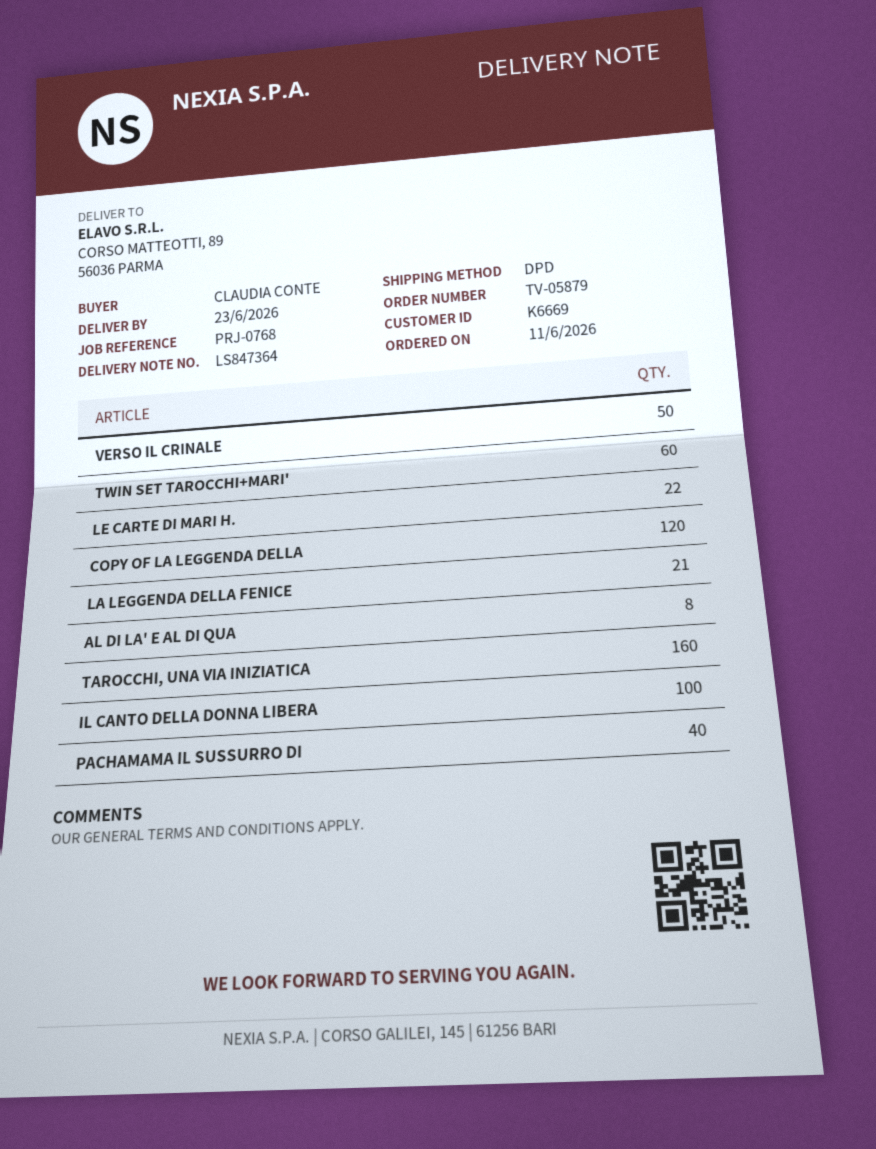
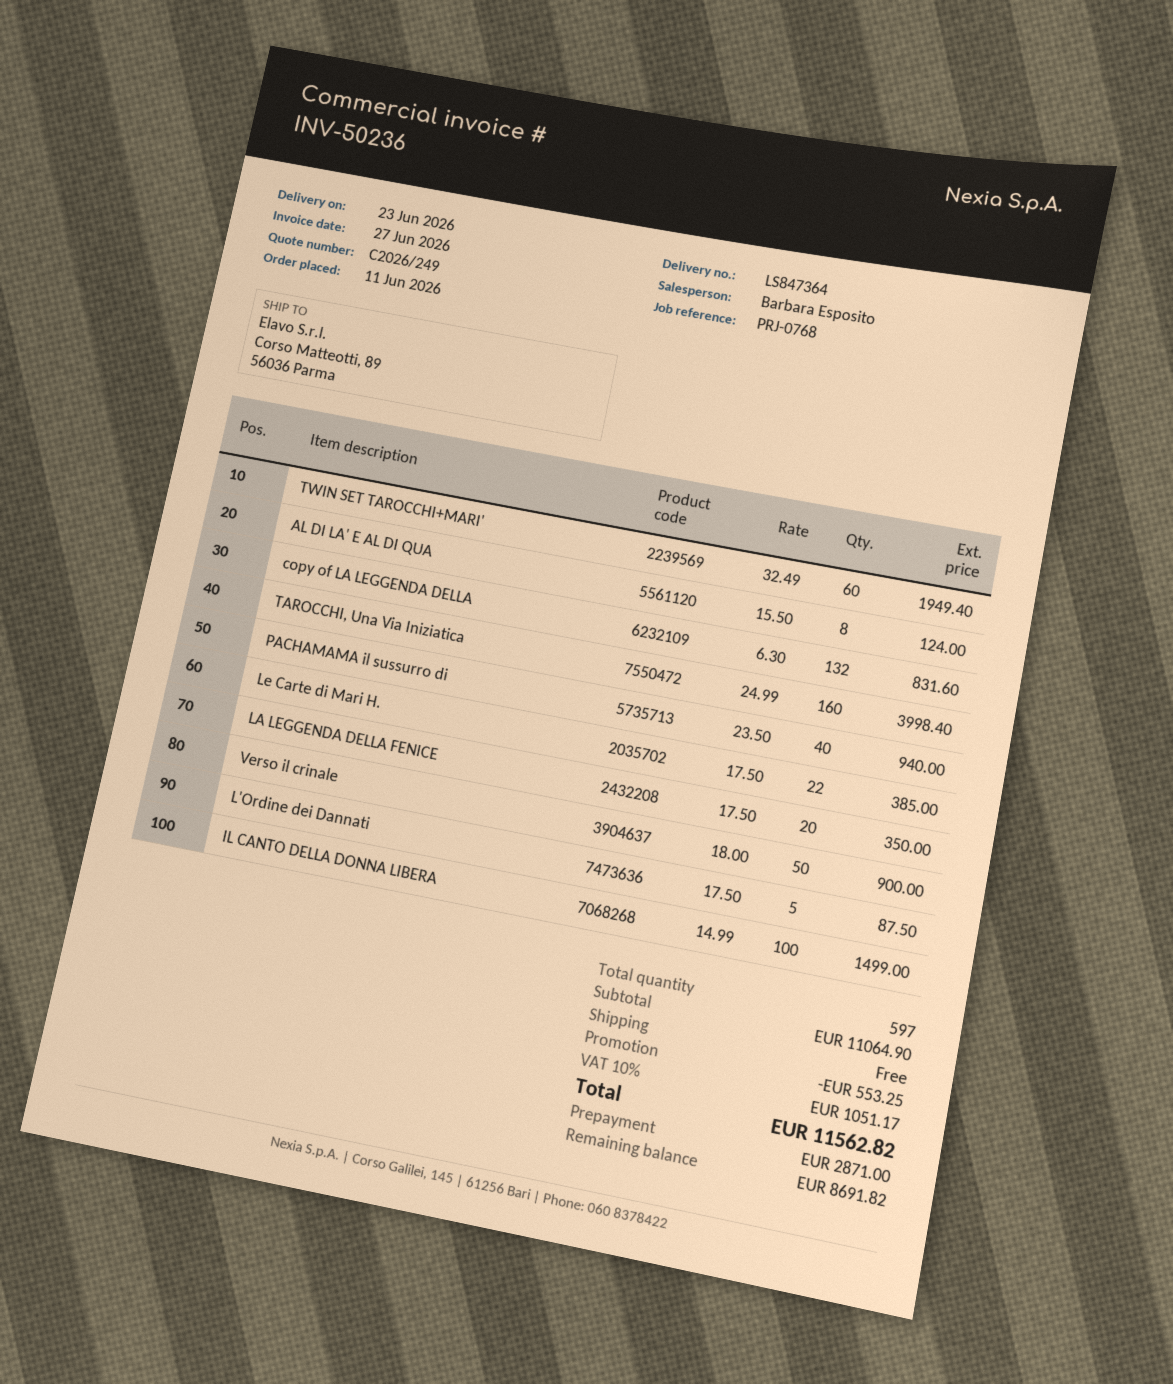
COPY OF LA LEGGENDA DELLA: 120 -> 132
LA LEGGENDA DELLA FENICE: 21 -> 20
L'Ordine dei Dannati: none -> 5

